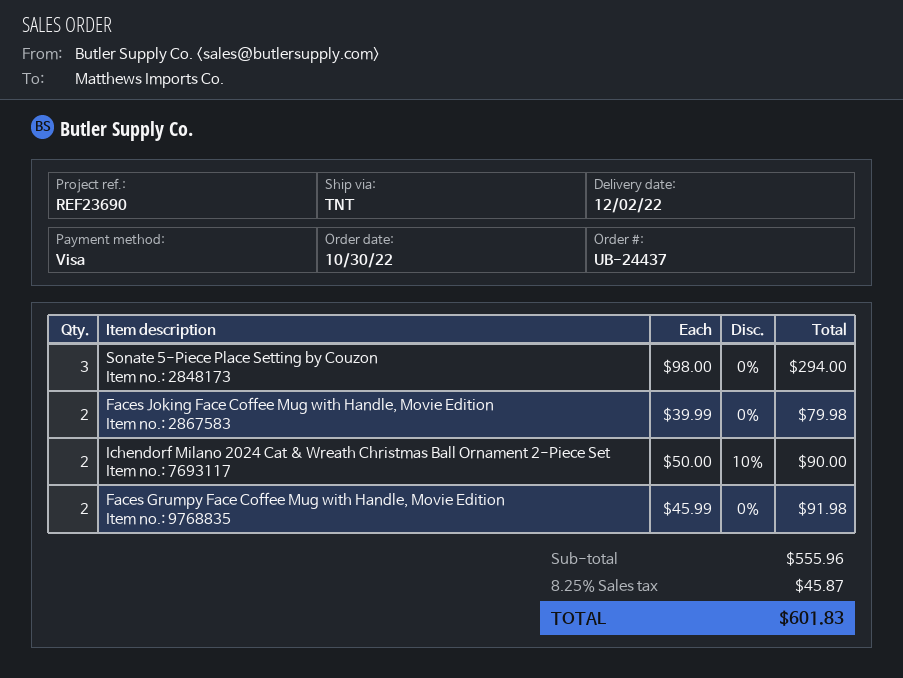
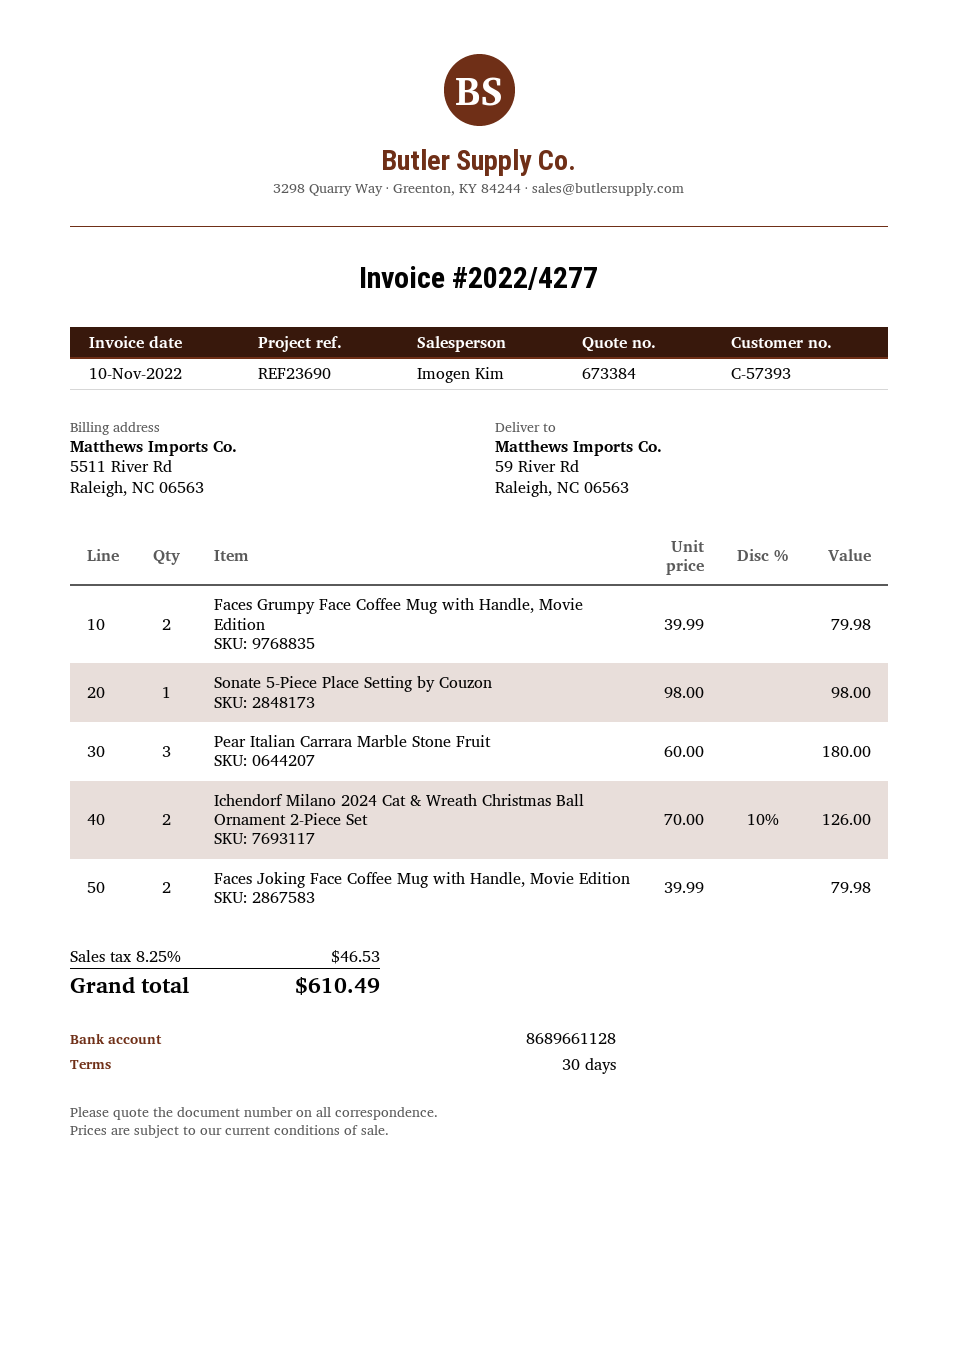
Sonate 5-Piece Place Setting by Couzon: 3 x 98.00 = 294.00 -> 1 x 98.00 = 98.00
Ichendorf Milano 2024 Cat & Wreath Christmas Ball Ornament 2-Piece Set: 2 x 50.00 - 10% = 90.00 -> 2 x 70.00 - 10% = 126.00
Faces Grumpy Face Coffee Mug with Handle, Movie Edition: 2 x 45.99 = 91.98 -> 2 x 39.99 = 79.98
Pear Italian Carrara Marble Stone Fruit: none -> 3 x 60.00 = 180.00
tax: 8.25% = 45.87 -> 8.25% = 46.53
total: 601.83 -> 610.49

